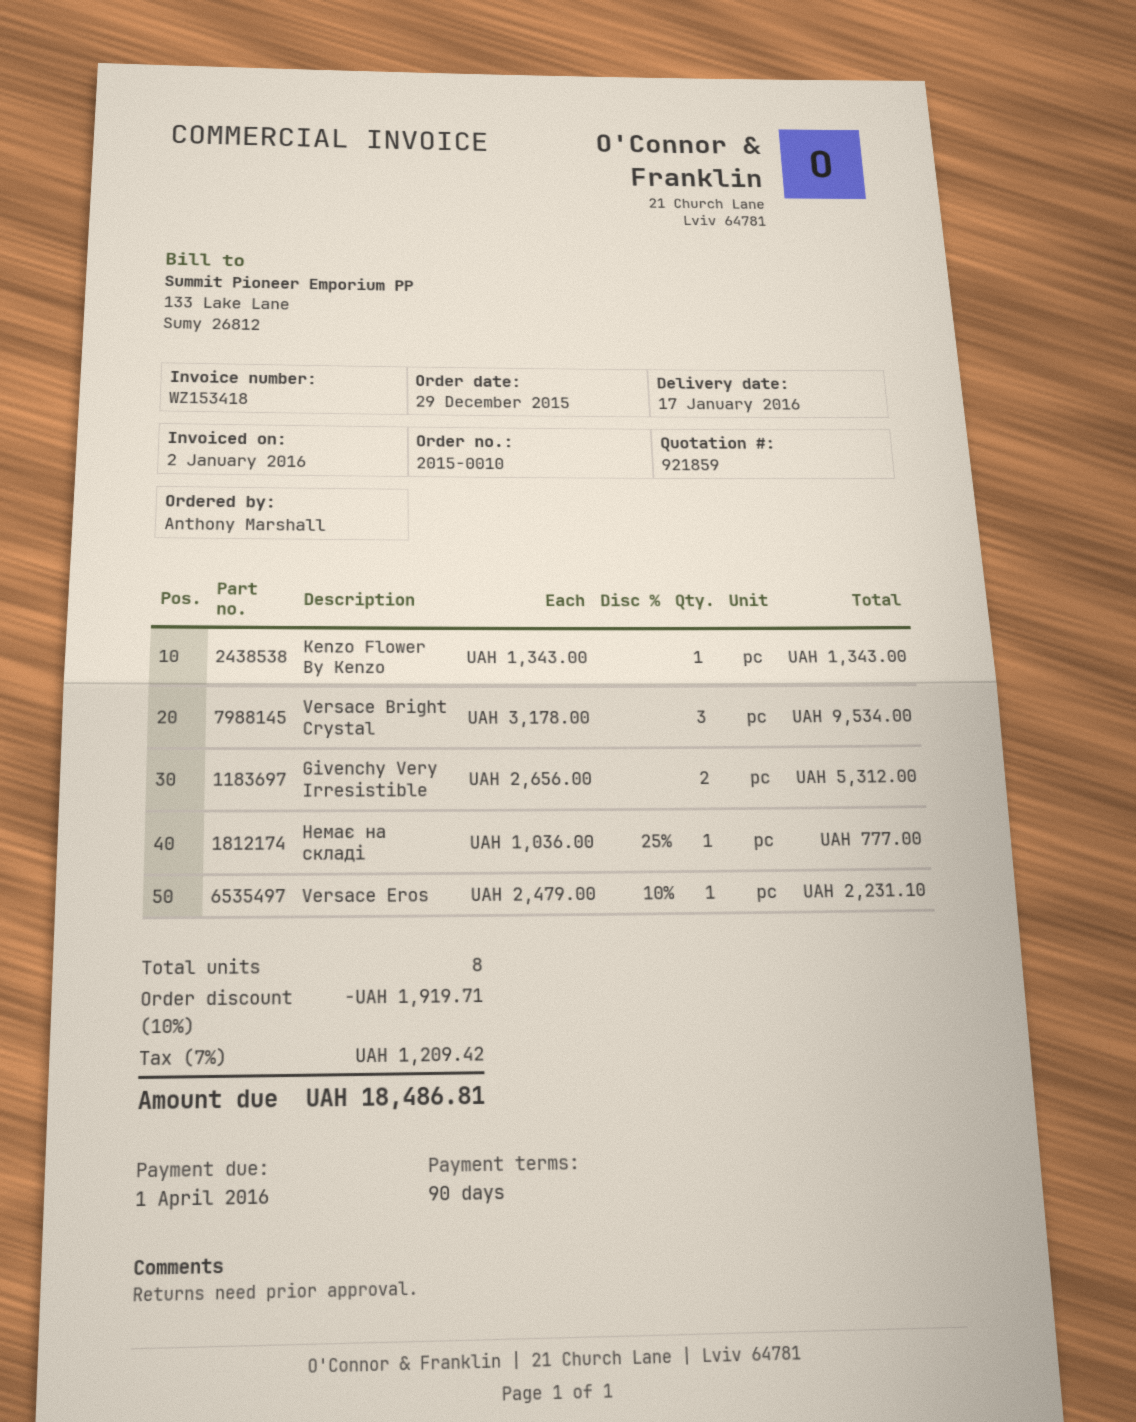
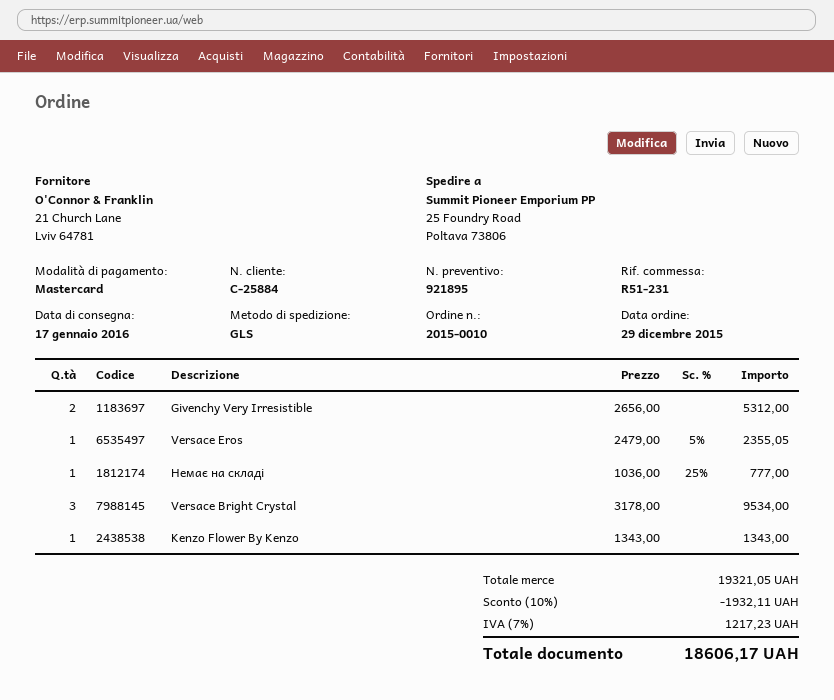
quote number: 921859 -> 921895
Versace Eros: 1 x 2479.00 - 10% = 2231.10 -> 1 x 2479.00 - 5% = 2355.05
discount: 10% = 1919.71 -> 10% = 1932.11
tax: 7% = 1209.42 -> 7% = 1217.23
total: 18486.81 -> 18606.17

